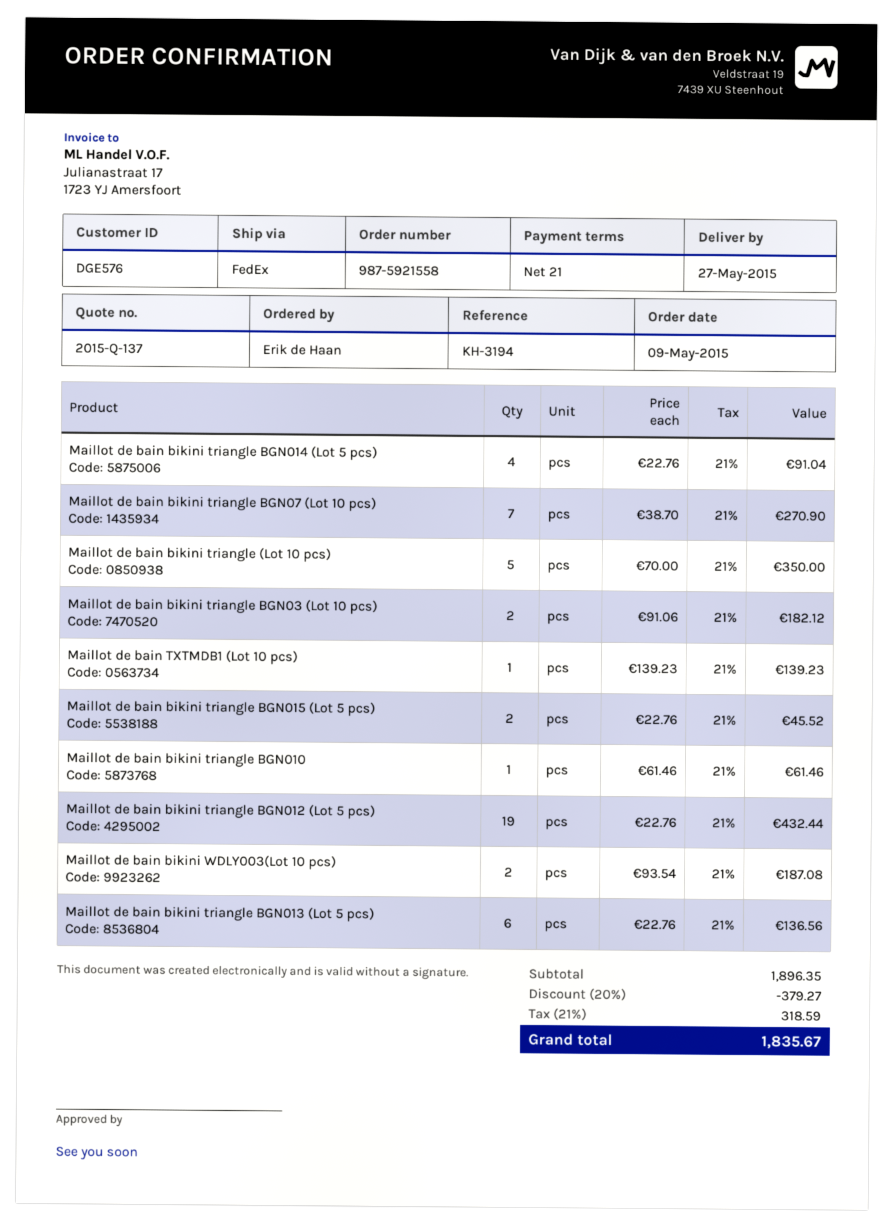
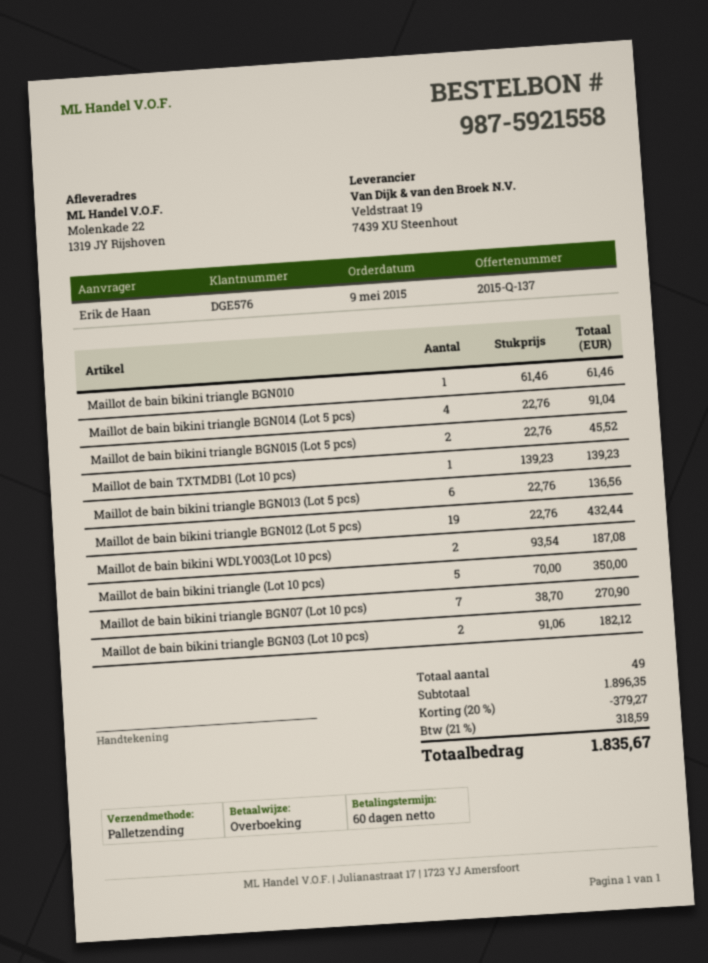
payment terms: 21 days -> 60 days
shipping method: FedEx -> pallet freight

